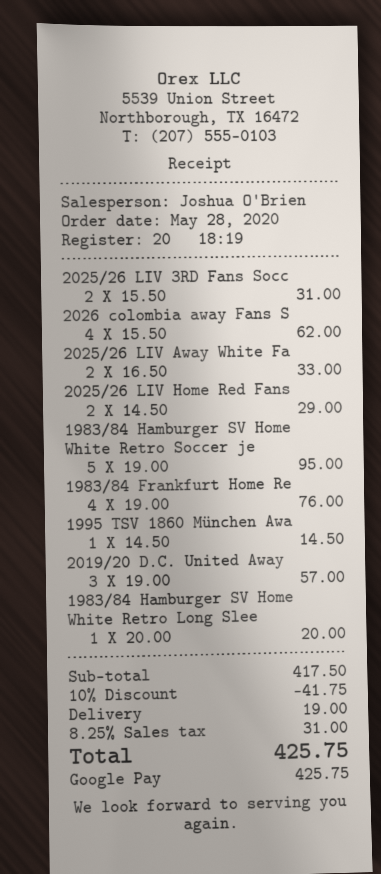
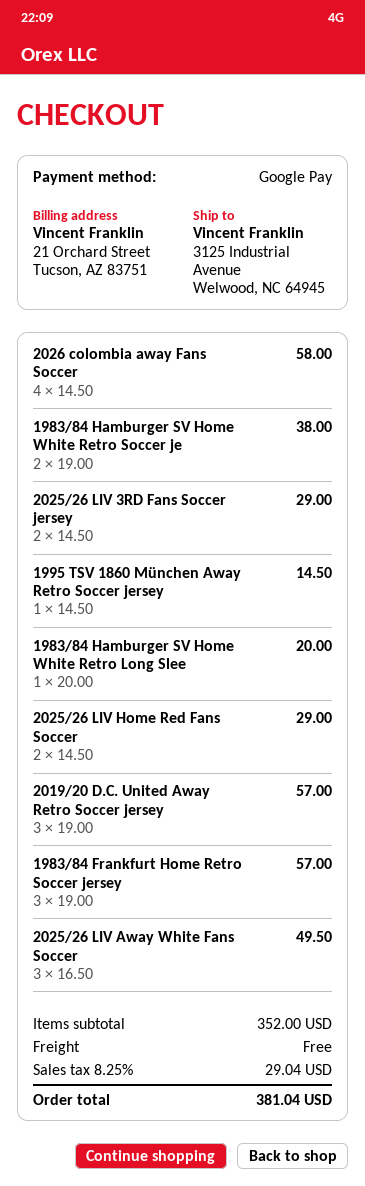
2025/26 LIV 3RD Fans Socc: 2 x 15.50 = 31.00 -> 2 x 14.50 = 29.00
2026 colombia away Fans S: 4 x 15.50 = 62.00 -> 4 x 14.50 = 58.00
2025/26 LIV Away White Fa: 2 x 16.50 = 33.00 -> 3 x 16.50 = 49.50
1983/84 Hamburger SV Home White Retro Soccer je: 5 x 19.00 = 95.00 -> 2 x 19.00 = 38.00
1983/84 Frankfurt Home Re: 4 x 19.00 = 76.00 -> 3 x 19.00 = 57.00
subtotal: 417.50 -> 352.00
discount: 10% = 41.75 -> none
shipping: 19.00 -> 0.00
tax: 8.25% = 31.00 -> 8.25% = 29.04
total: 425.75 -> 381.04

